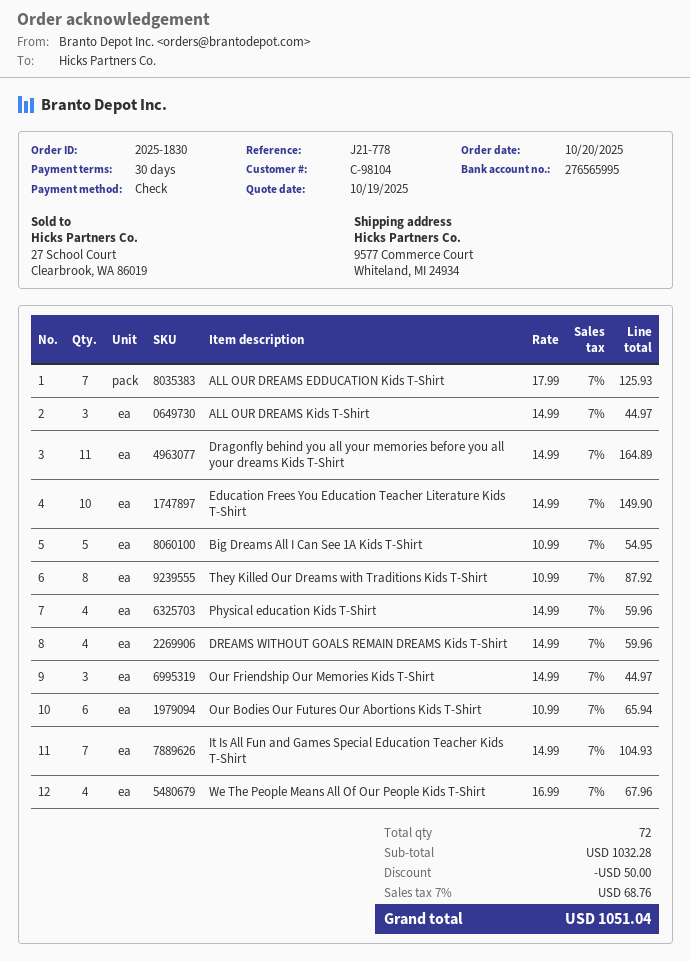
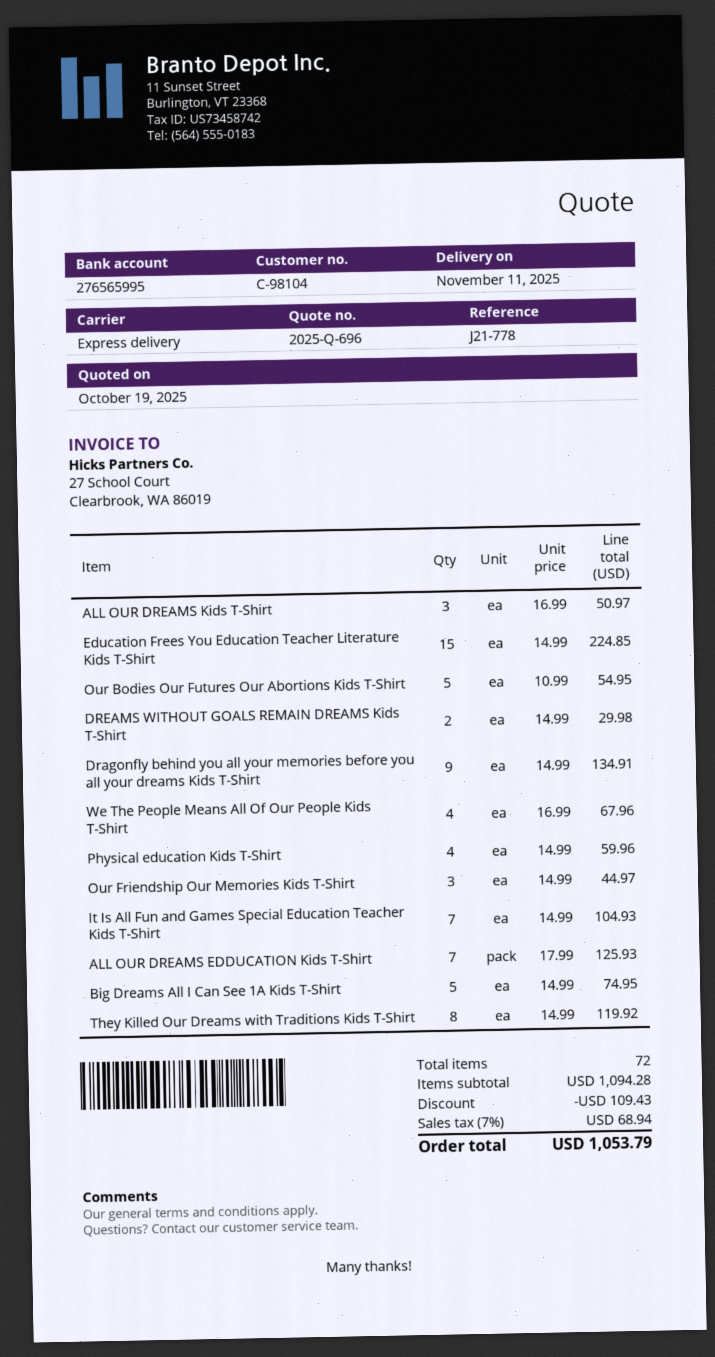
ALL OUR DREAMS Kids T-Shirt: 3 x 14.99 = 44.97 -> 3 x 16.99 = 50.97
Dragonfly behind you all your memories before you all your dreams Kids T-Shirt: 11 x 14.99 = 164.89 -> 9 x 14.99 = 134.91
Education Frees You Education Teacher Literature Kids T-Shirt: 10 x 14.99 = 149.90 -> 15 x 14.99 = 224.85
Big Dreams All I Can See 1A Kids T-Shirt: 5 x 10.99 = 54.95 -> 5 x 14.99 = 74.95
They Killed Our Dreams with Traditions Kids T-Shirt: 8 x 10.99 = 87.92 -> 8 x 14.99 = 119.92
DREAMS WITHOUT GOALS REMAIN DREAMS Kids T-Shirt: 4 x 14.99 = 59.96 -> 2 x 14.99 = 29.98
Our Bodies Our Futures Our Abortions Kids T-Shirt: 6 x 10.99 = 65.94 -> 5 x 10.99 = 54.95
subtotal: 1032.28 -> 1094.28
discount: 50.00 -> 109.43
tax: 7% = 68.76 -> 7% = 68.94
total: 1051.04 -> 1053.79

